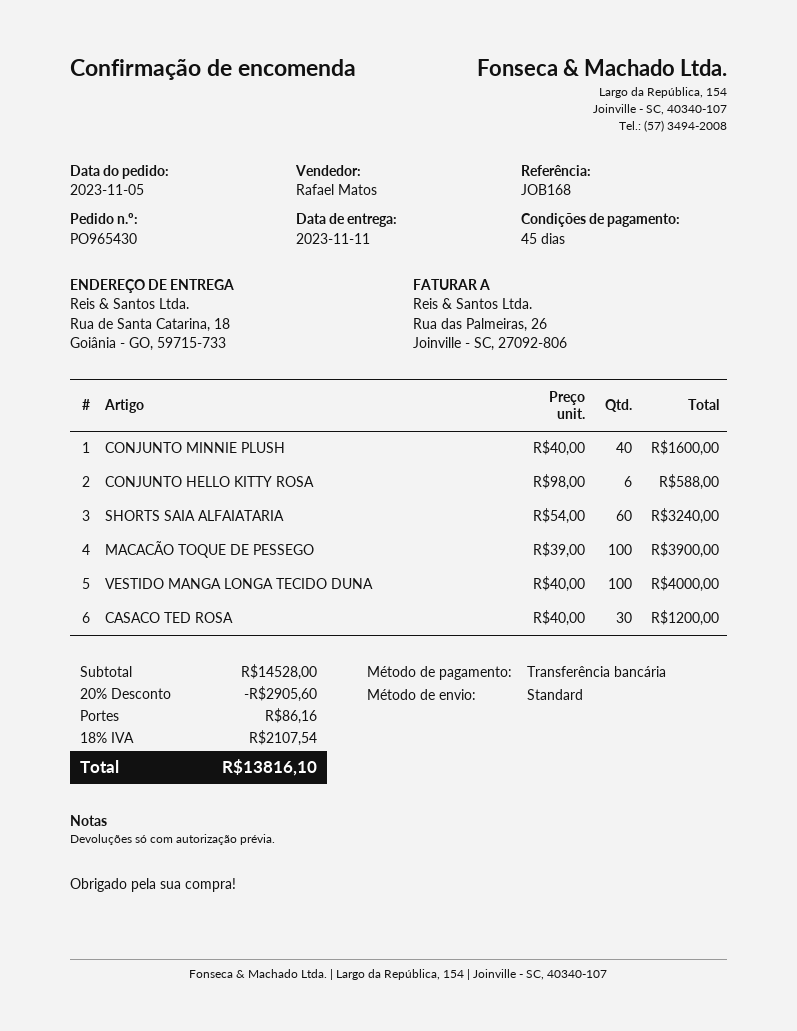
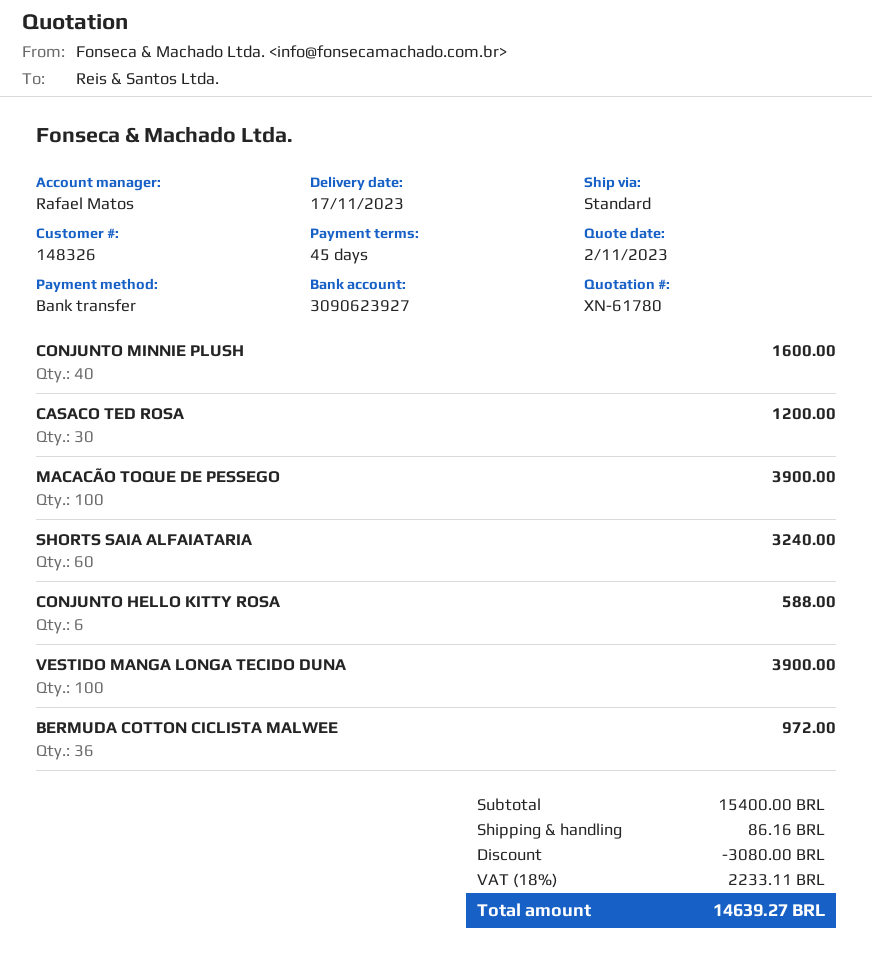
delivery date: 2023-11-11 -> 2023-11-17
VESTIDO MANGA LONGA TECIDO DUNA: 100 for 4000.00 -> 100 for 3900.00
BERMUDA COTTON CICLISTA MALWEE: none -> 36 for 972.00
subtotal: 14528.00 -> 15400.00
discount: 2905.60 -> 3080.00
tax: 18% = 2107.54 -> 18% = 2233.11
total: 13816.10 -> 14639.27

